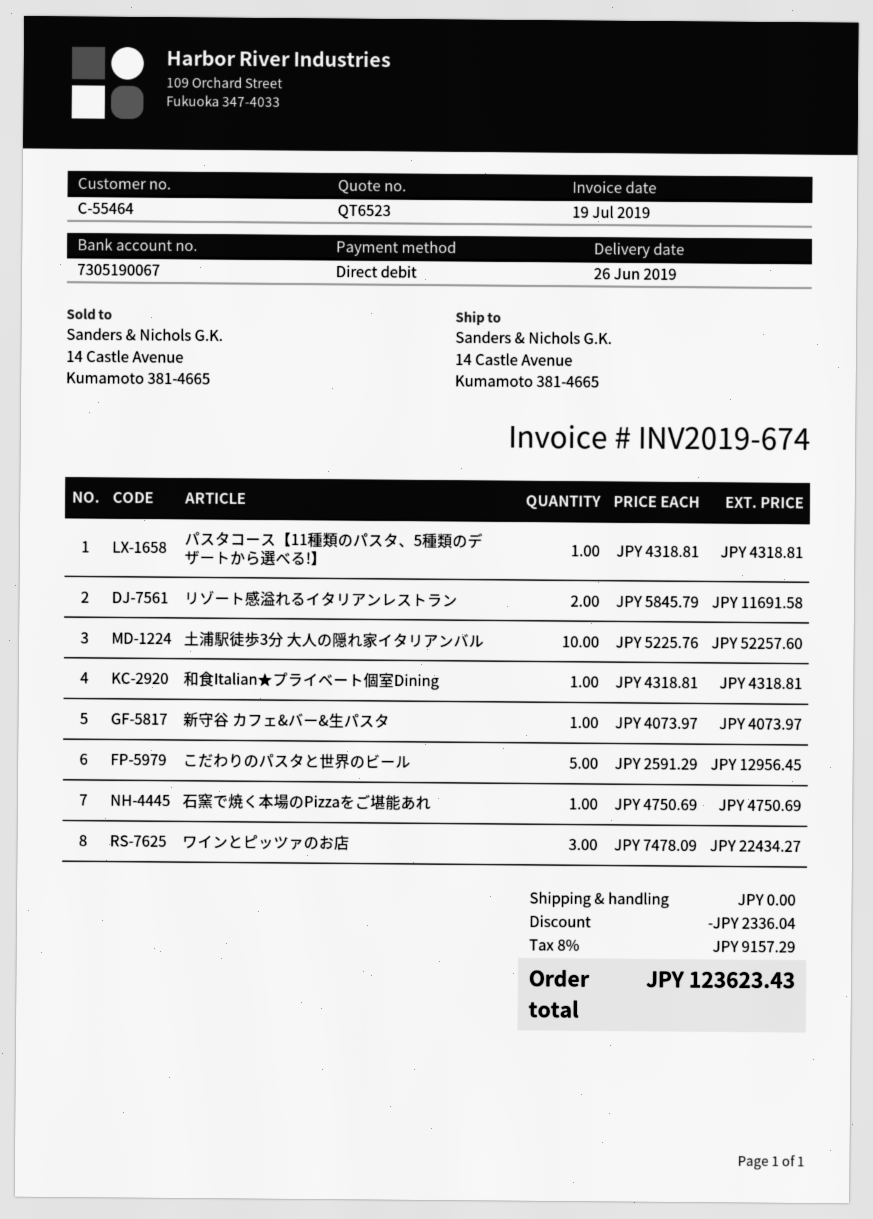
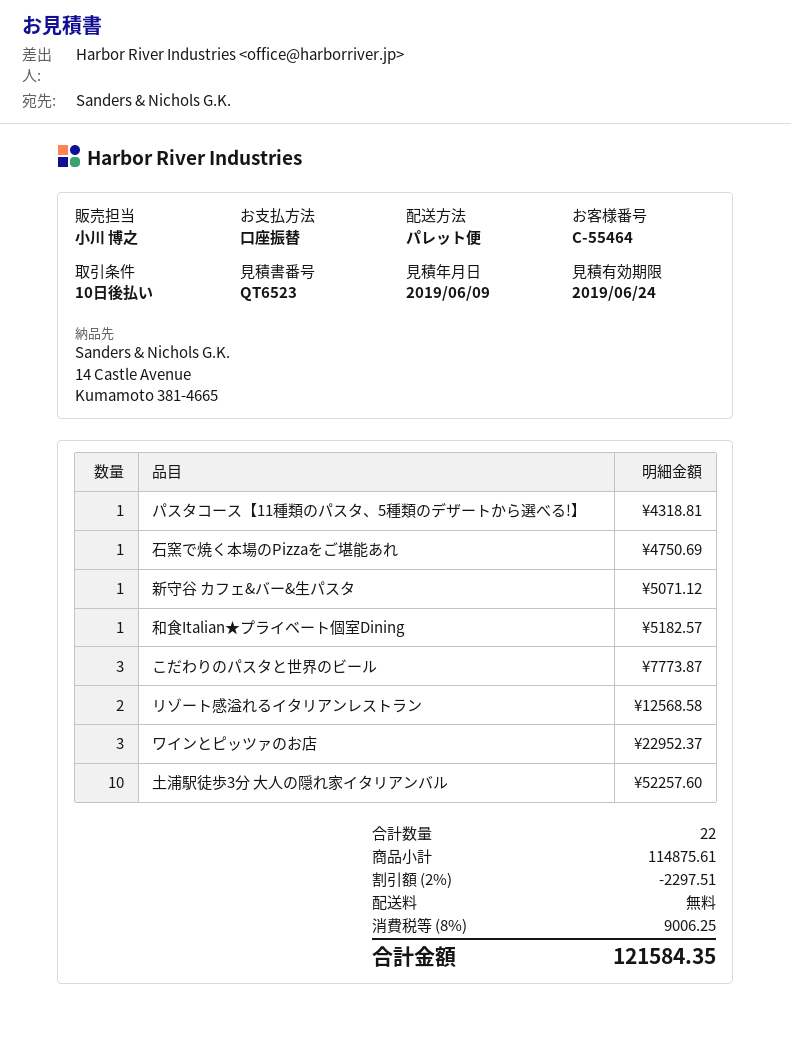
リゾート感溢れるイタリアンレストラン: 2 for 11691.58 -> 2 for 12568.58
和食Italian★プライベート個室Dining: 1 for 4318.81 -> 1 for 5182.57
新守谷 カフェ&バー&生パスタ: 1 for 4073.97 -> 1 for 5071.12
こだわりのパスタと世界のビール: 5 for 12956.45 -> 3 for 7773.87
ワインとピッツァのお店: 3 for 22434.27 -> 3 for 22952.37
discount: 2336.04 -> 2297.51
tax: 8% = 9157.29 -> 8% = 9006.25
total: 123623.43 -> 121584.35

